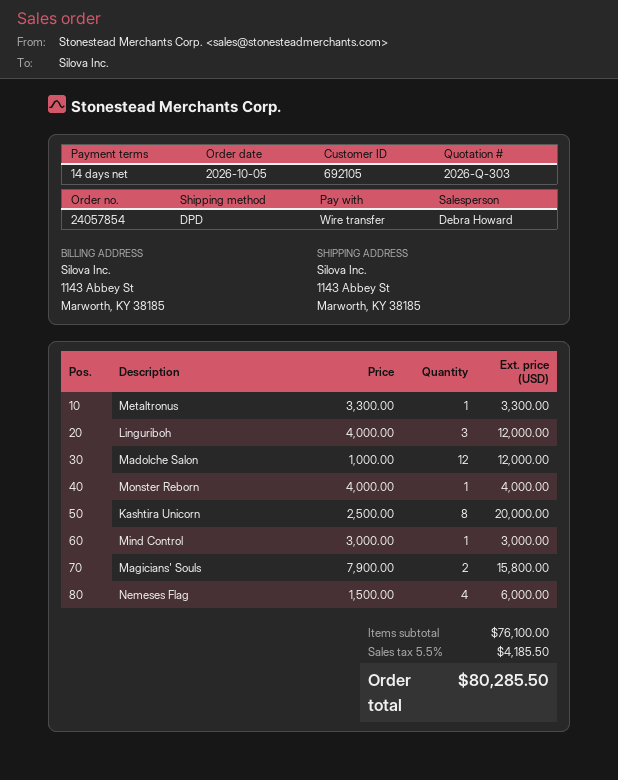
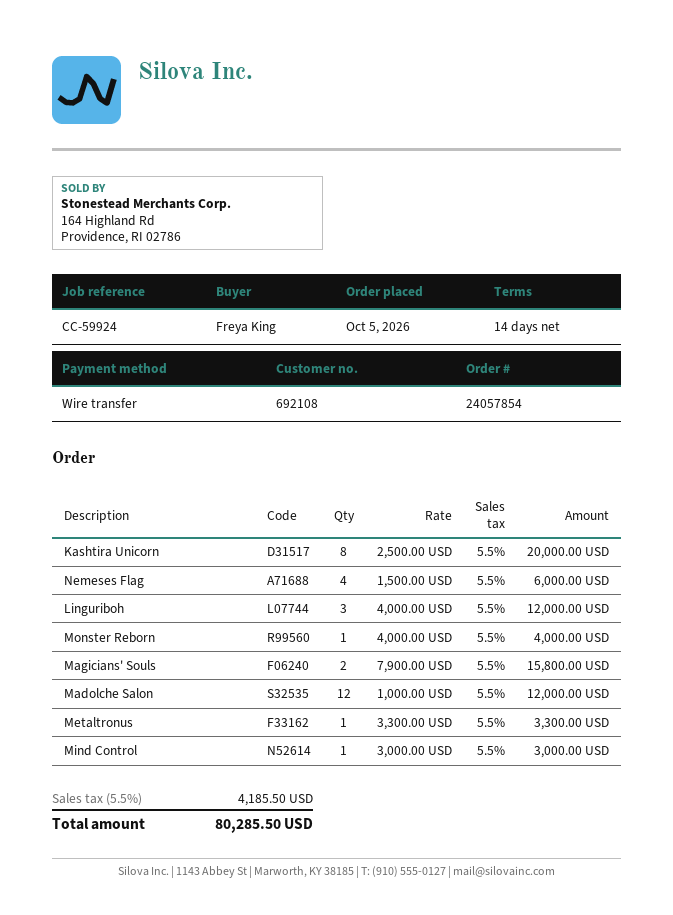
customer number: 692105 -> 692108

